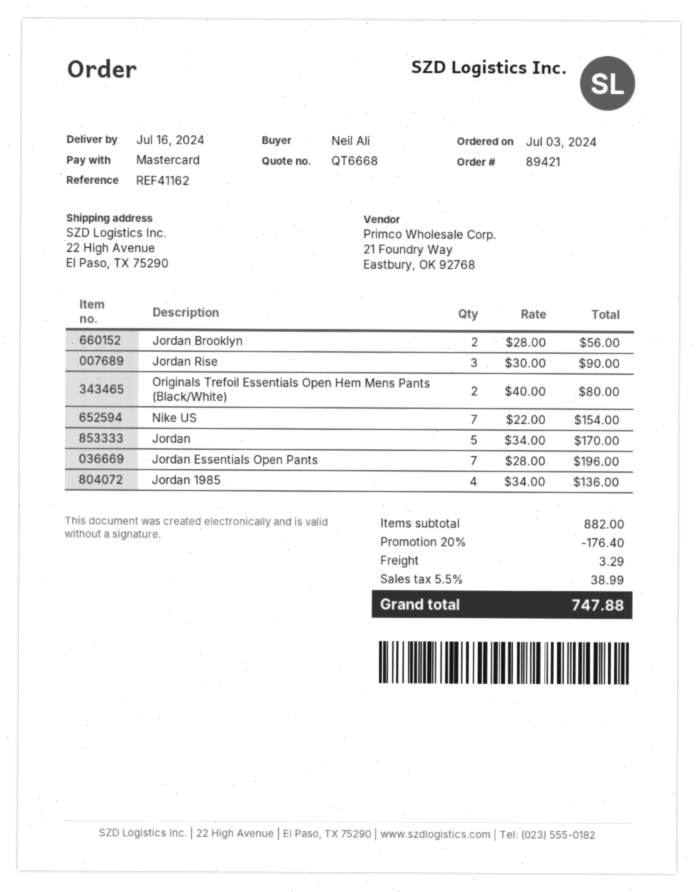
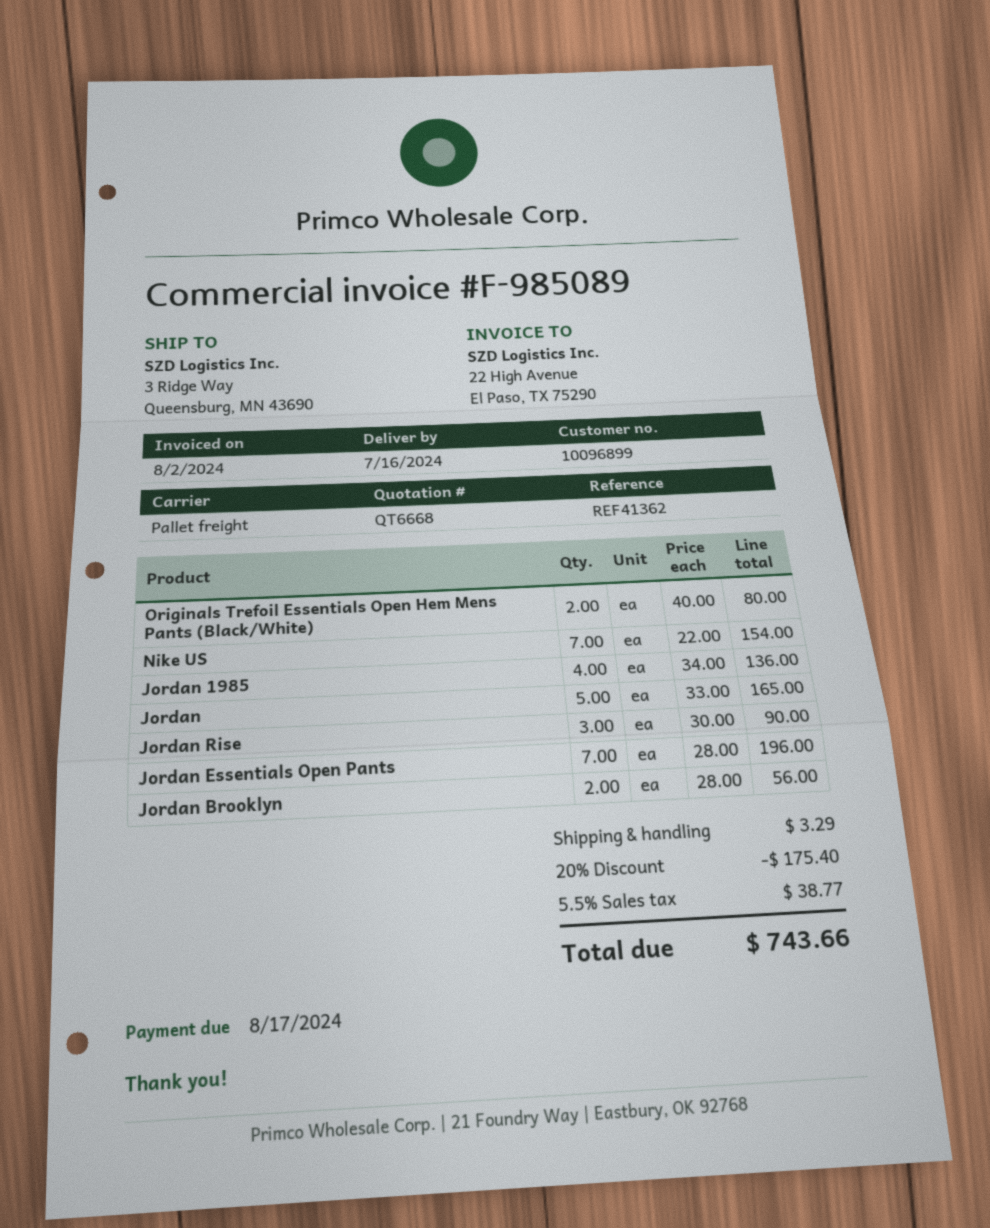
reference: REF41162 -> REF41362
ship to: 22 High Avenue, El Paso, TX 75290 -> 3 Ridge Way, Queensburg, MN 43690
Jordan: 5 x 34.00 = 170.00 -> 5 x 33.00 = 165.00
discount: 20% = 176.40 -> 20% = 175.40
tax: 5.5% = 38.99 -> 5.5% = 38.77
total: 747.88 -> 743.66

